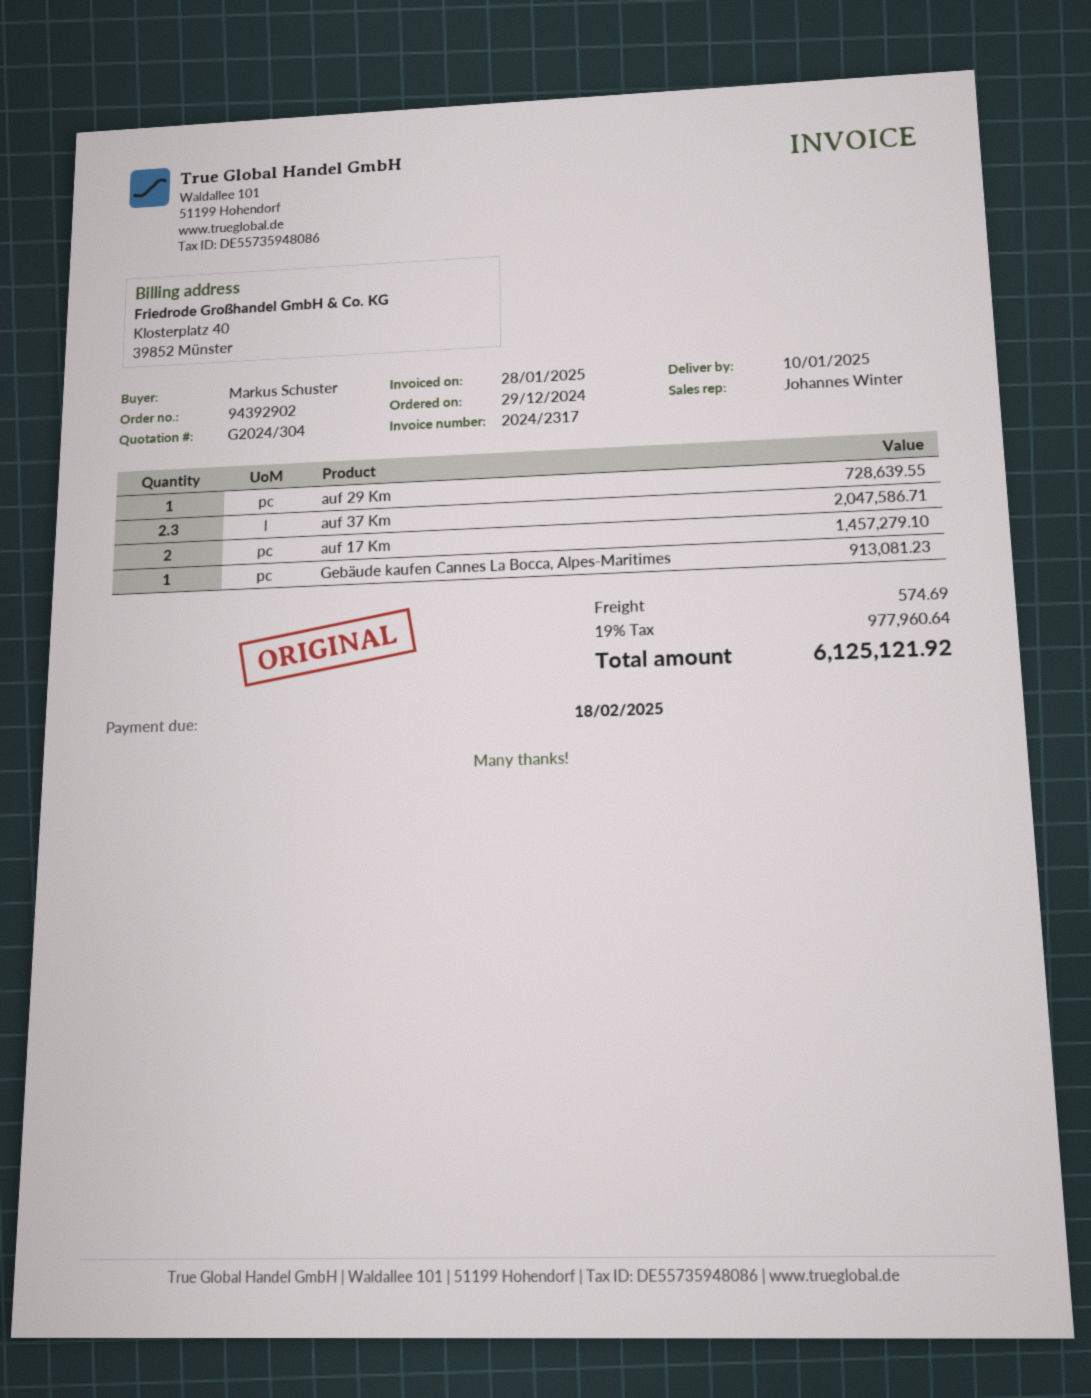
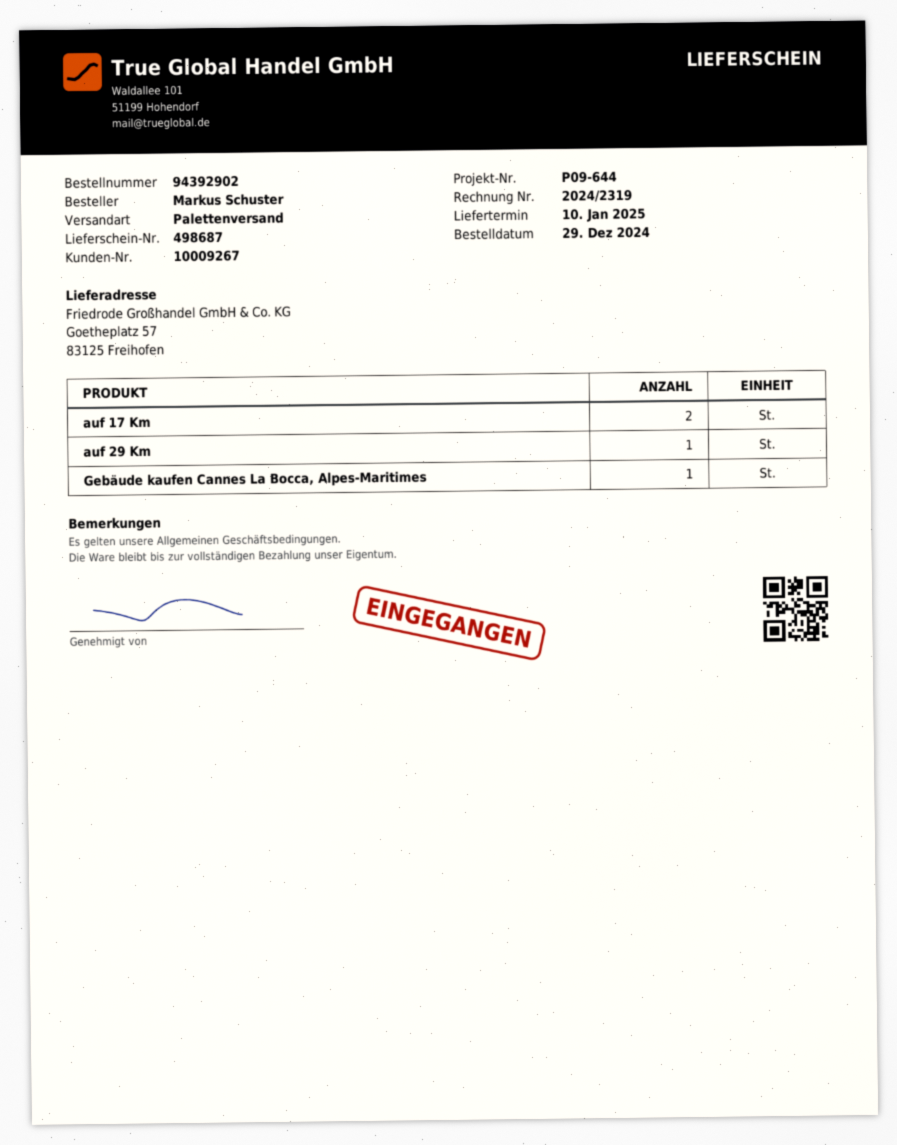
invoice number: 2024/2317 -> 2024/2319
auf 37 Km: 2.3 -> none

